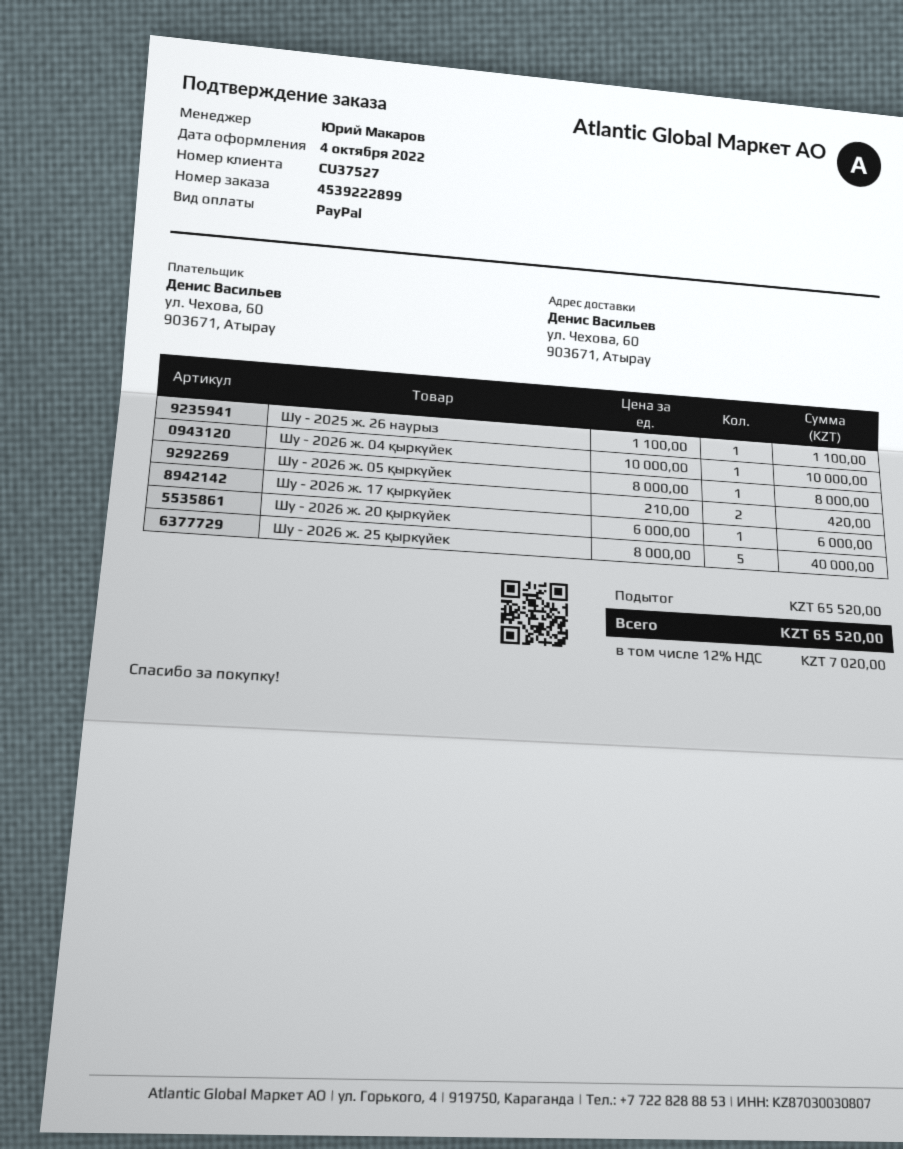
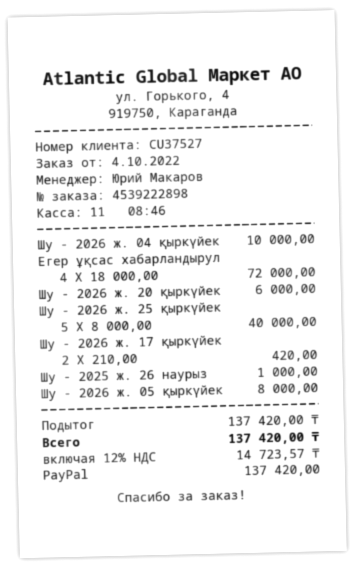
order number: 4539222899 -> 4539222898
Шу - 2025 ж. 26 наурыз: 1 x 1100.00 = 1100.00 -> 1 x 1000.00 = 1000.00
Егер ұқсас хабарландырул: none -> 4 x 18000.00 = 72000.00
subtotal: 65520.00 -> 137420.00
tax: 12% = 7020.00 -> 12% = 14723.57
total: 65520.00 -> 137420.00

